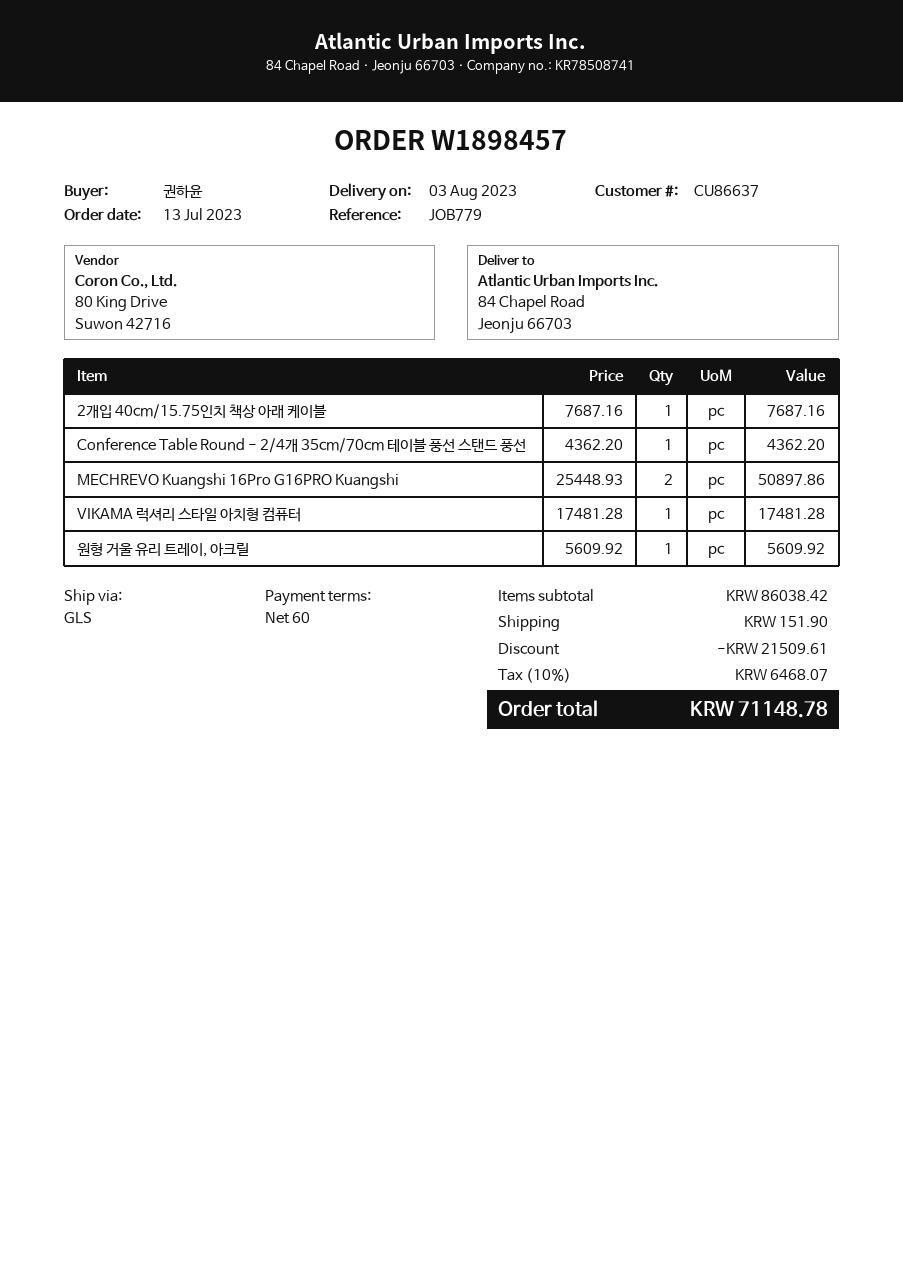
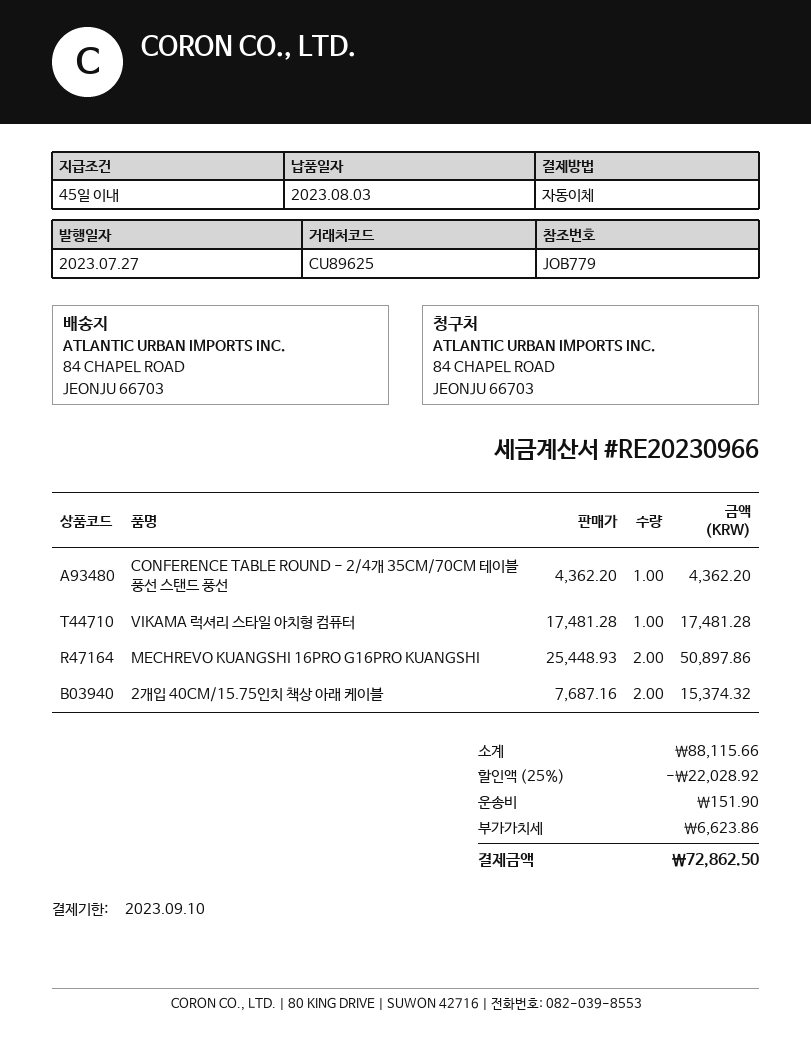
payment terms: 60 days -> 45 days
customer number: CU86637 -> CU89625
2개입 40cm/15.75인치 책상 아래 케이블: 1 x 7687.16 = 7687.16 -> 2 x 7687.16 = 15374.32
원형 거울 유리 트레이, 아크릴: 1 x 5609.92 = 5609.92 -> none
subtotal: 86038.42 -> 88115.66
discount: 21509.61 -> 22028.92
tax: 6468.07 -> 6623.86
total: 71148.78 -> 72862.50

